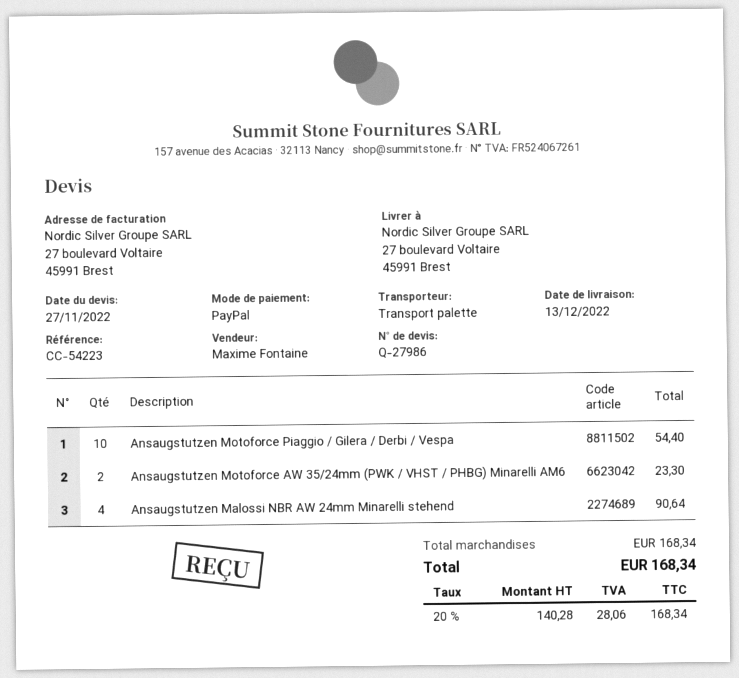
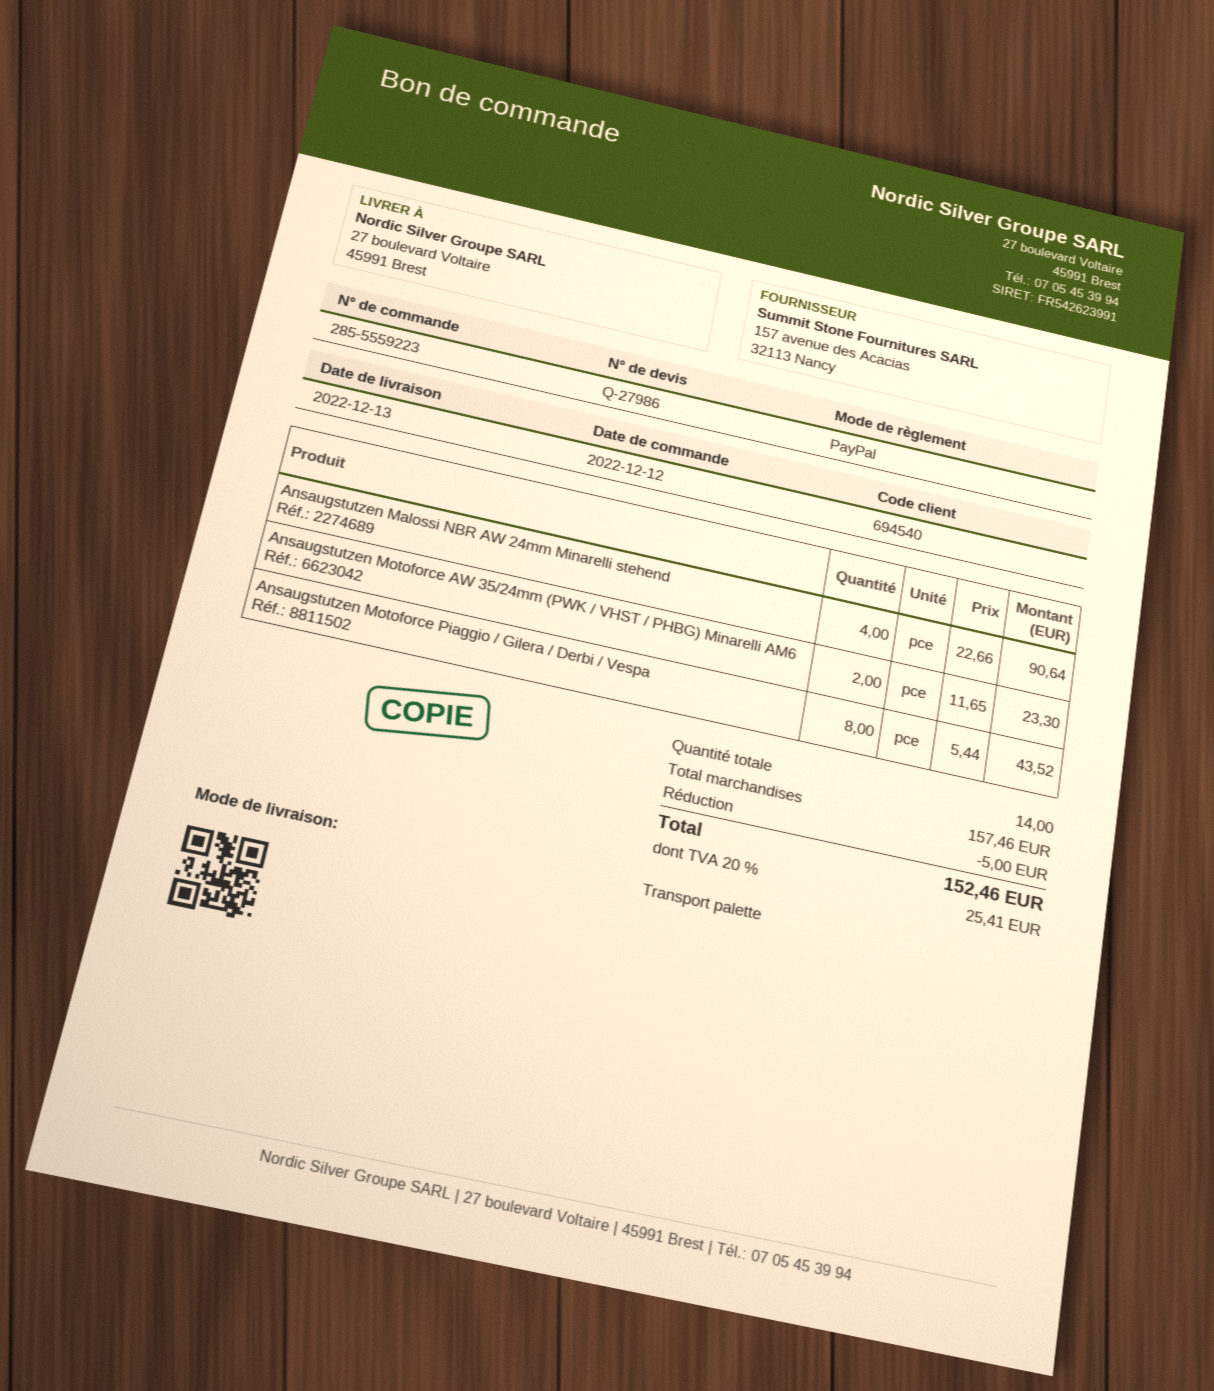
Ansaugstutzen Motoforce Piaggio / Gilera / Derbi / Vespa: 10 for 54.40 -> 8 for 43.52
subtotal: 168.34 -> 157.46
discount: none -> 5.00
tax: 20% = 28.06 -> 20% = 25.41
total: 168.34 -> 152.46

